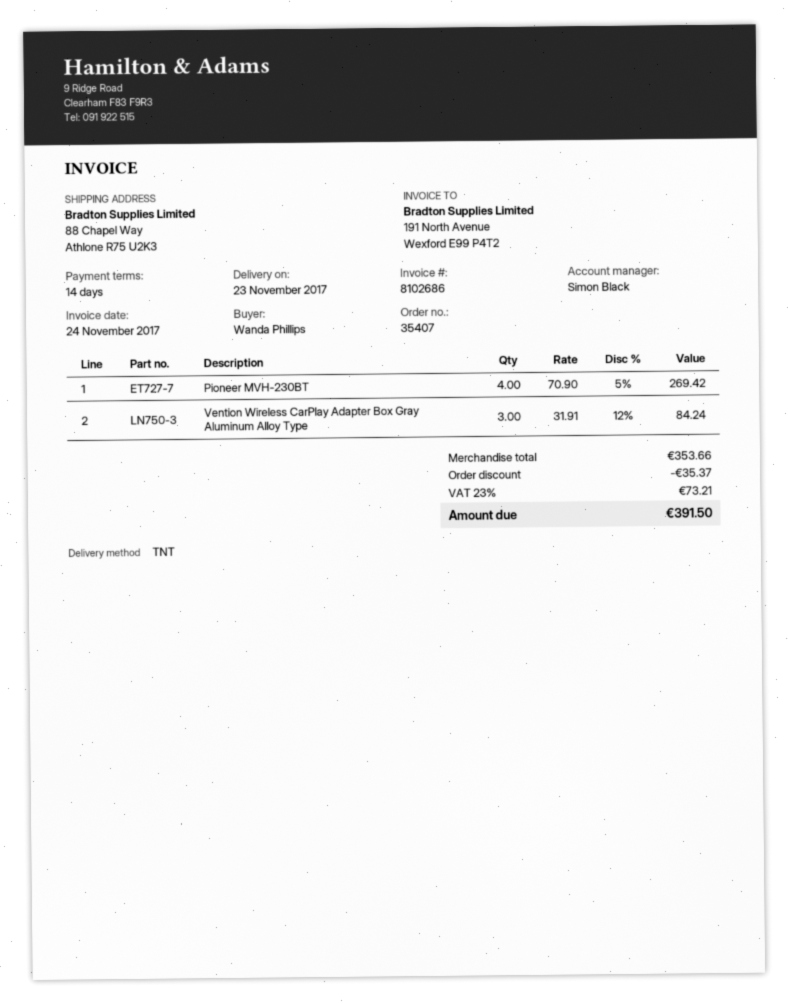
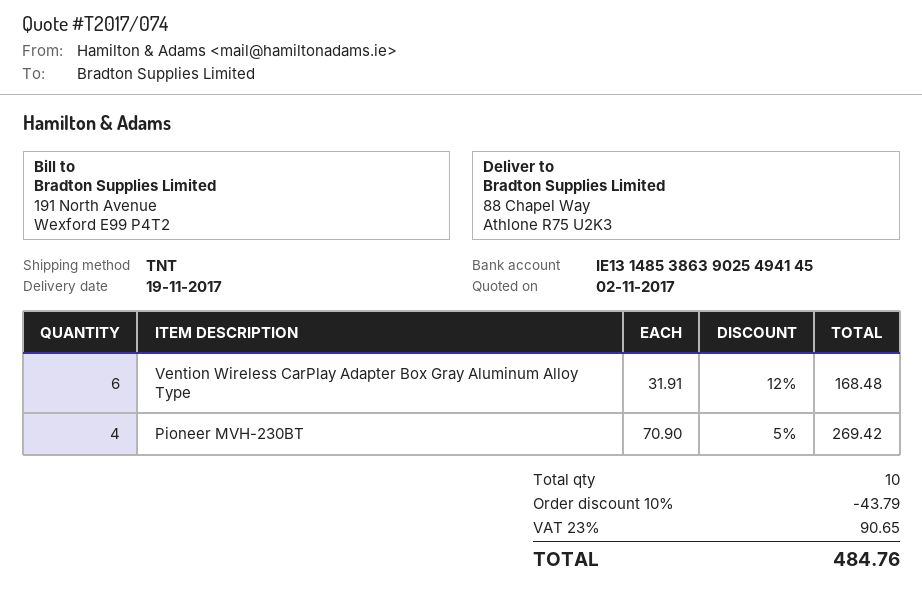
delivery date: 2017-11-23 -> 2017-11-19
Vention Wireless CarPlay Adapter Box Gray Aluminum Alloy Type: 3 x 31.91 - 12% = 84.24 -> 6 x 31.91 - 12% = 168.48
discount: 35.37 -> 43.79
tax: 23% = 73.21 -> 23% = 90.65
total: 391.50 -> 484.76

